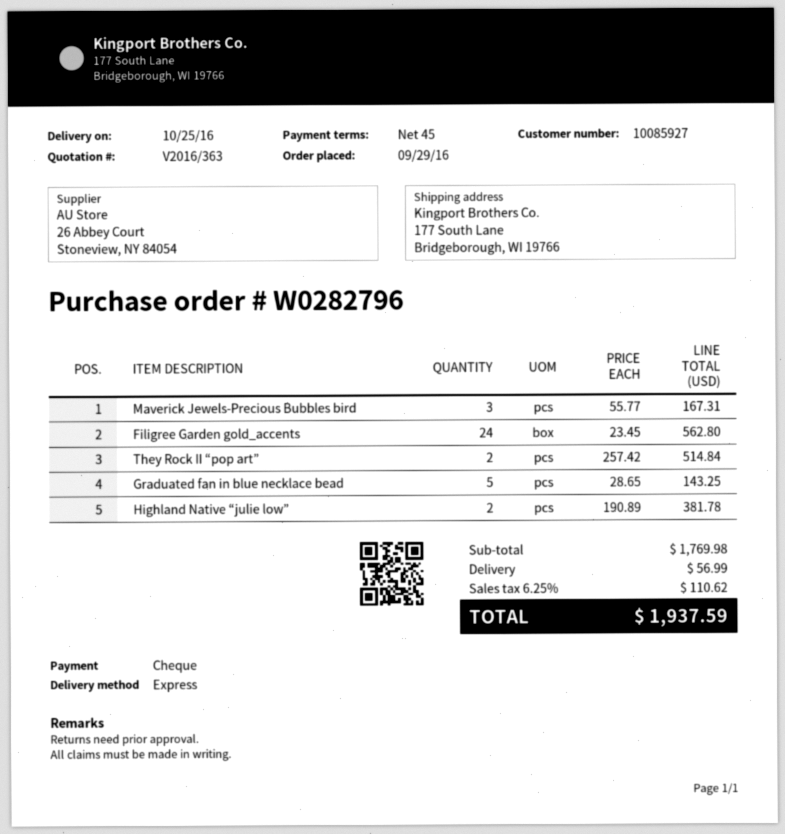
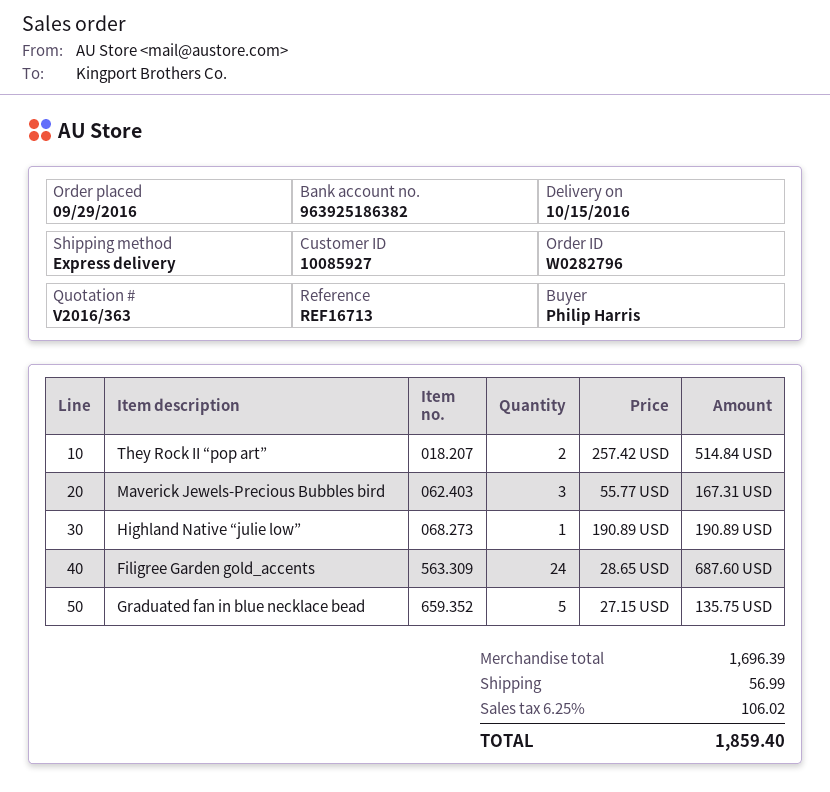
delivery date: 2016-10-25 -> 2016-10-15
Filigree Garden gold_accents: 24 x 23.45 = 562.80 -> 24 x 28.65 = 687.60
Graduated fan in blue necklace bead: 5 x 28.65 = 143.25 -> 5 x 27.15 = 135.75
Highland Native “julie low”: 2 x 190.89 = 381.78 -> 1 x 190.89 = 190.89
subtotal: 1769.98 -> 1696.39
tax: 6.25% = 110.62 -> 6.25% = 106.02
total: 1937.59 -> 1859.40

